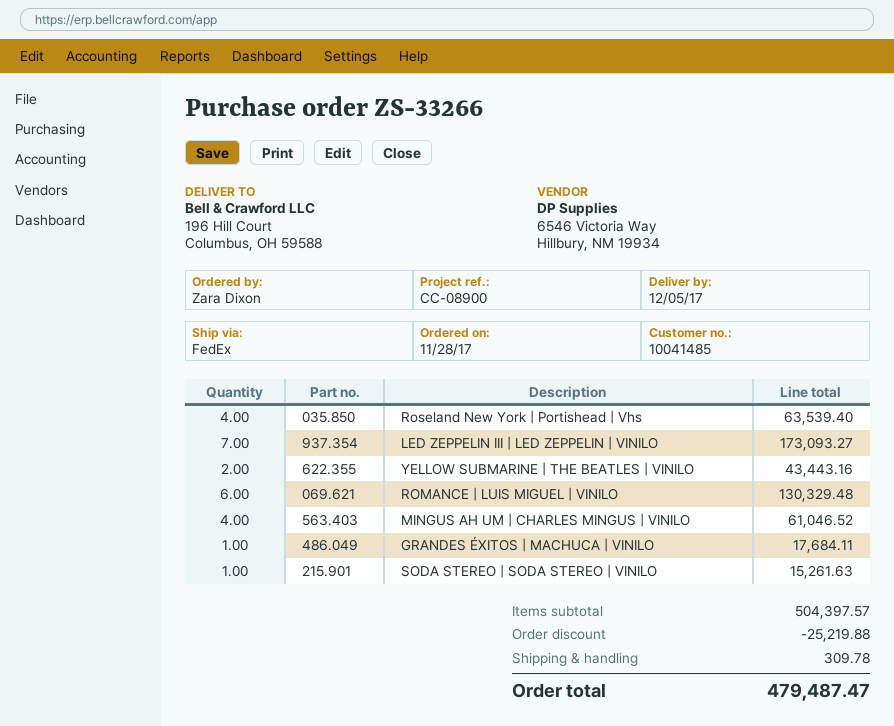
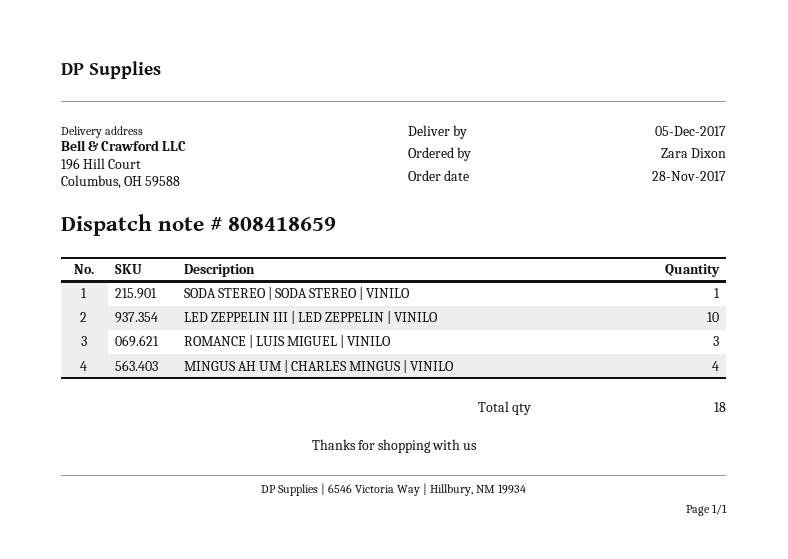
Roseland New York | Portishead | Vhs: 4 -> none
LED ZEPPELIN III | LED ZEPPELIN | VINILO: 7 -> 10
YELLOW SUBMARINE | THE BEATLES | VINILO: 2 -> none
ROMANCE | LUIS MIGUEL | VINILO: 6 -> 3
GRANDES ÉXITOS | MACHUCA | VINILO: 1 -> none

